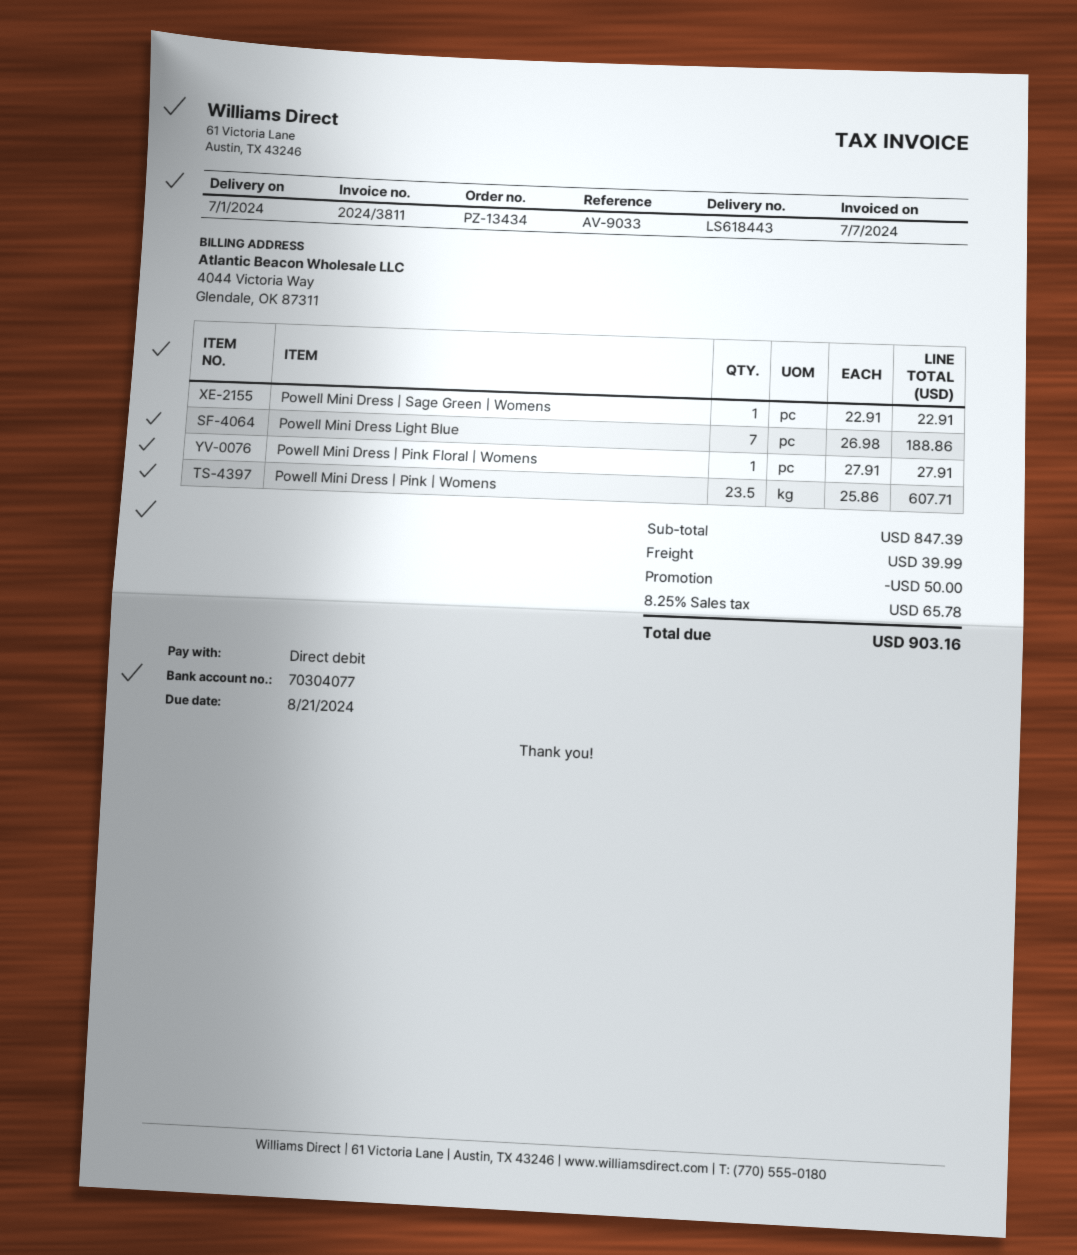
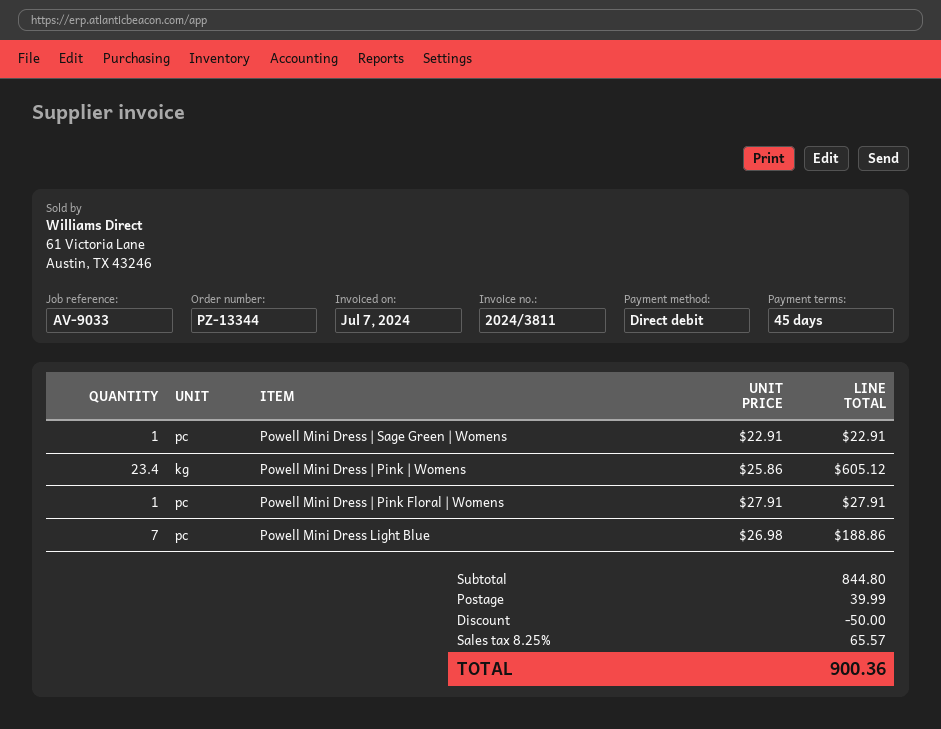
order number: PZ-13434 -> PZ-13344
Powell Mini Dress | Pink | Womens: 23.5 x 25.86 = 607.71 -> 23.4 x 25.86 = 605.12
subtotal: 847.39 -> 844.80
tax: 8.25% = 65.78 -> 8.25% = 65.57
total: 903.16 -> 900.36

